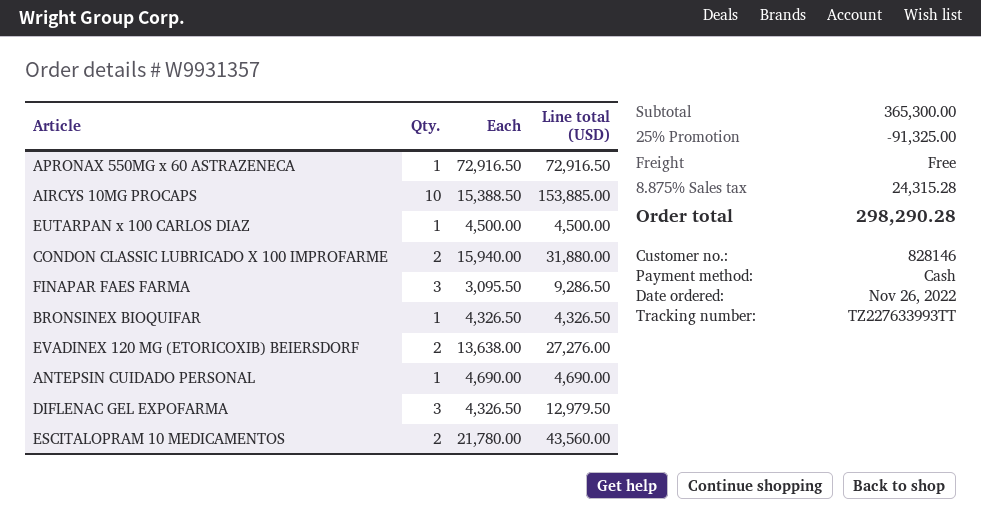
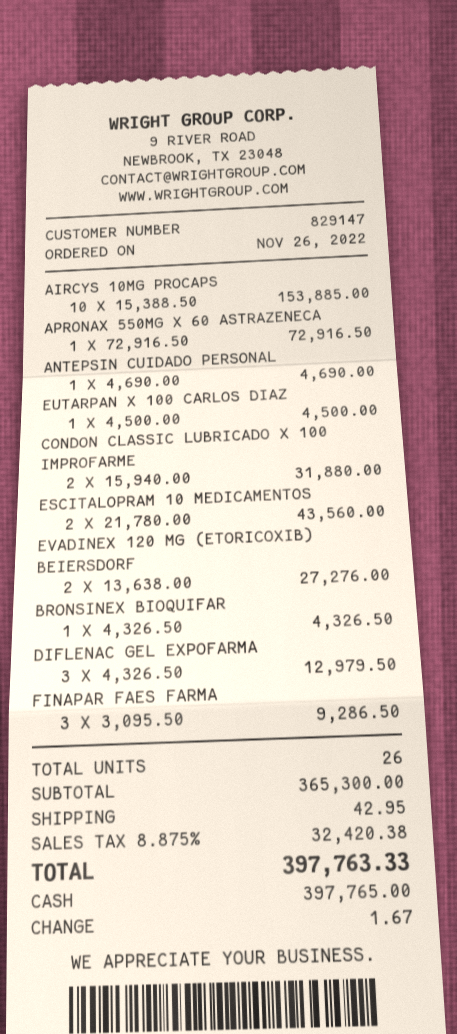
customer number: 828146 -> 829147
discount: 25% = 91325.00 -> none
shipping: 0.00 -> 42.95
tax: 8.875% = 24315.28 -> 8.875% = 32420.38
total: 298290.28 -> 397763.33

